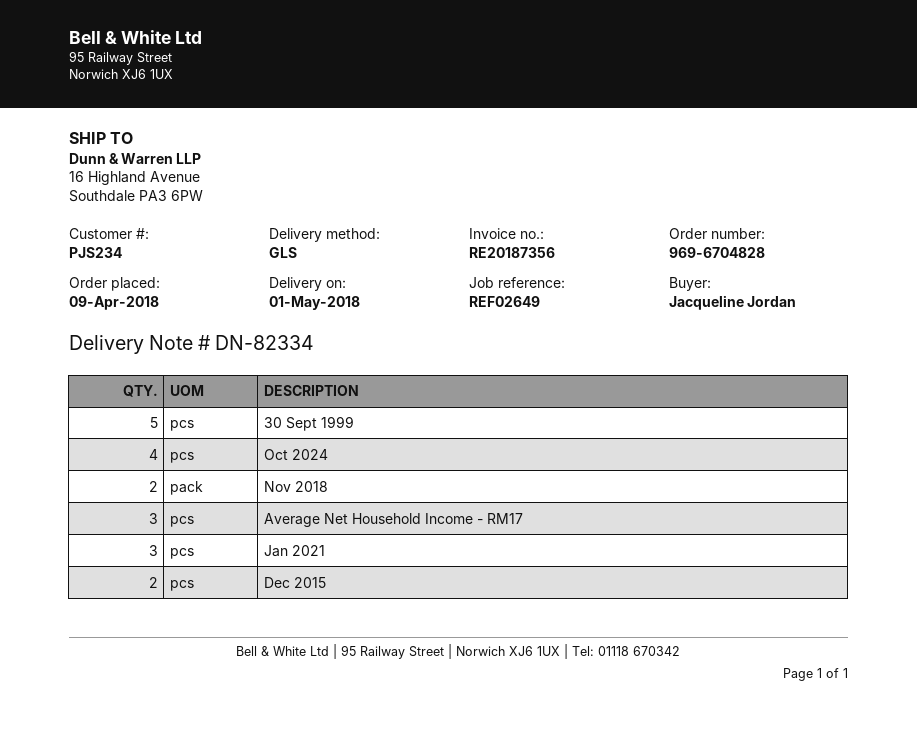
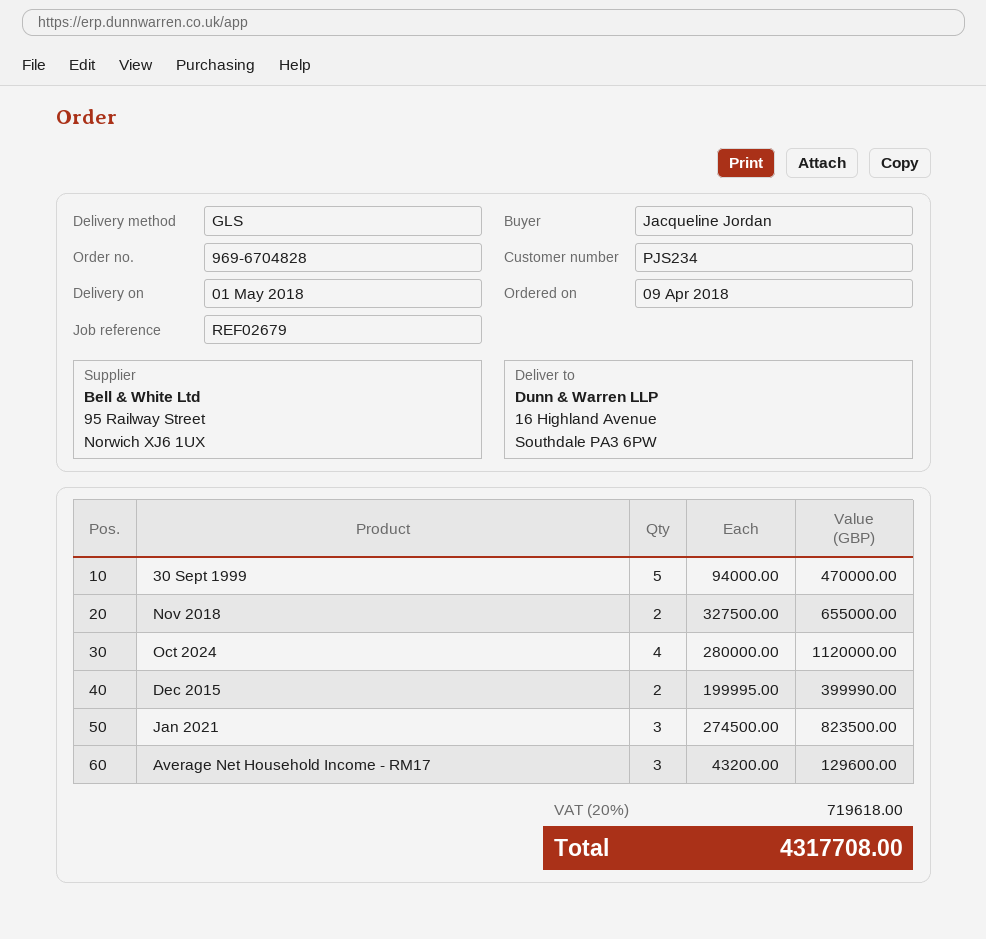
reference: REF02649 -> REF02679

